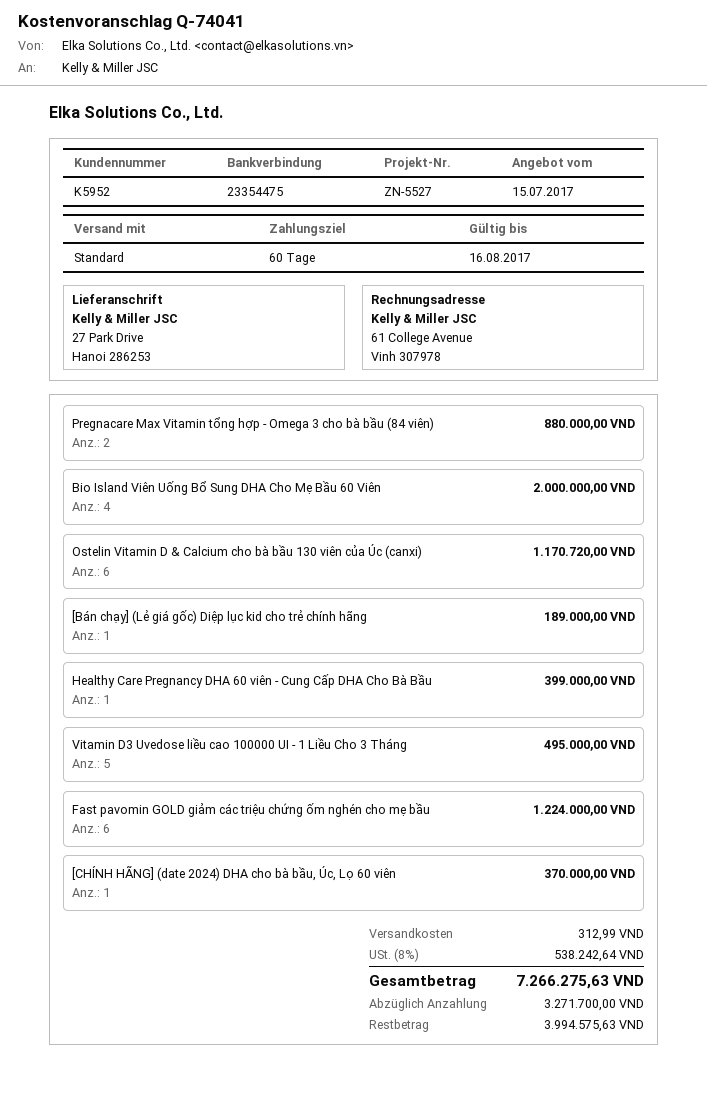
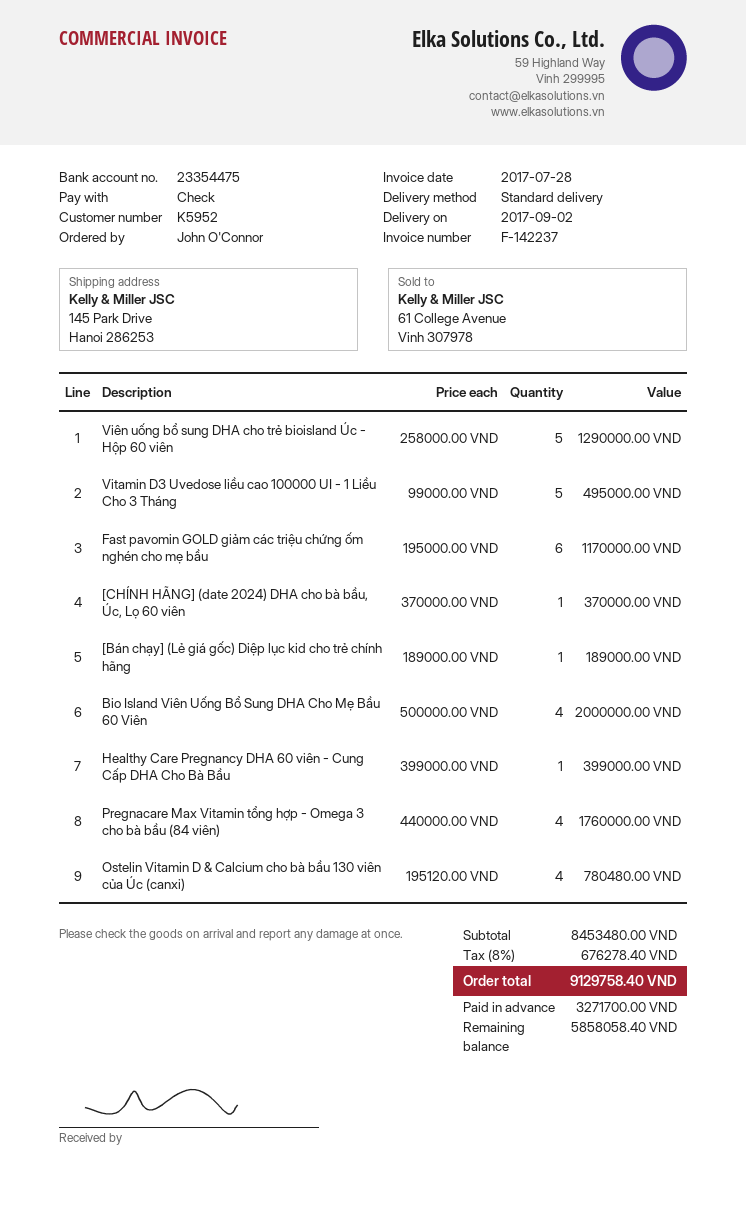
ship to: 27 Park Drive, Hanoi 286253 -> 145 Park Drive, Hanoi 286253
Pregnacare Max Vitamin tổng hợp - Omega 3 cho bà bầu (84 viên): 2 for 880000.00 -> 4 for 1760000.00
Ostelin Vitamin D & Calcium cho bà bầu 130 viên của Úc (canxi): 6 for 1170720.00 -> 4 for 780480.00
Fast pavomin GOLD giảm các triệu chứng ốm nghén cho mẹ bầu: 6 for 1224000.00 -> 6 for 1170000.00
Viên uống bổ sung DHA cho trẻ bioisland Úc - Hộp 60 viên: none -> 5 for 1290000.00
shipping: 312.99 -> none
tax: 8% = 538242.64 -> 8% = 676278.40
total: 7266275.63 -> 9129758.40
balance: 3994575.63 -> 5858058.40

